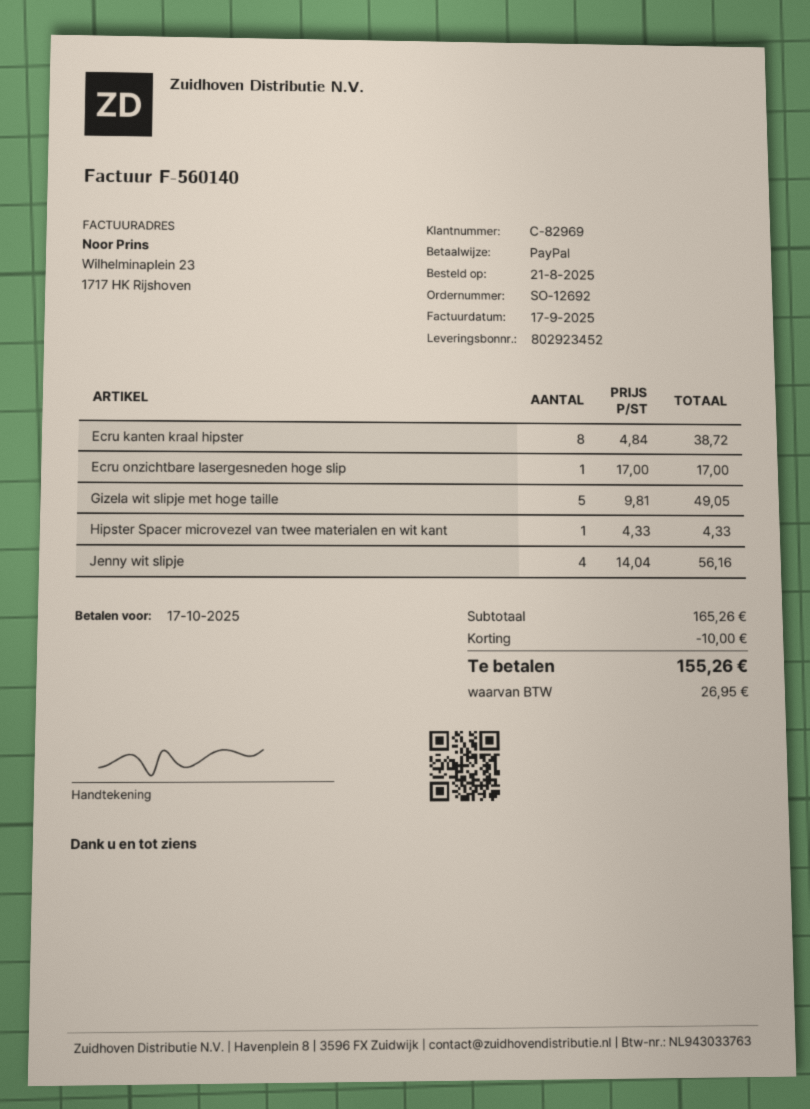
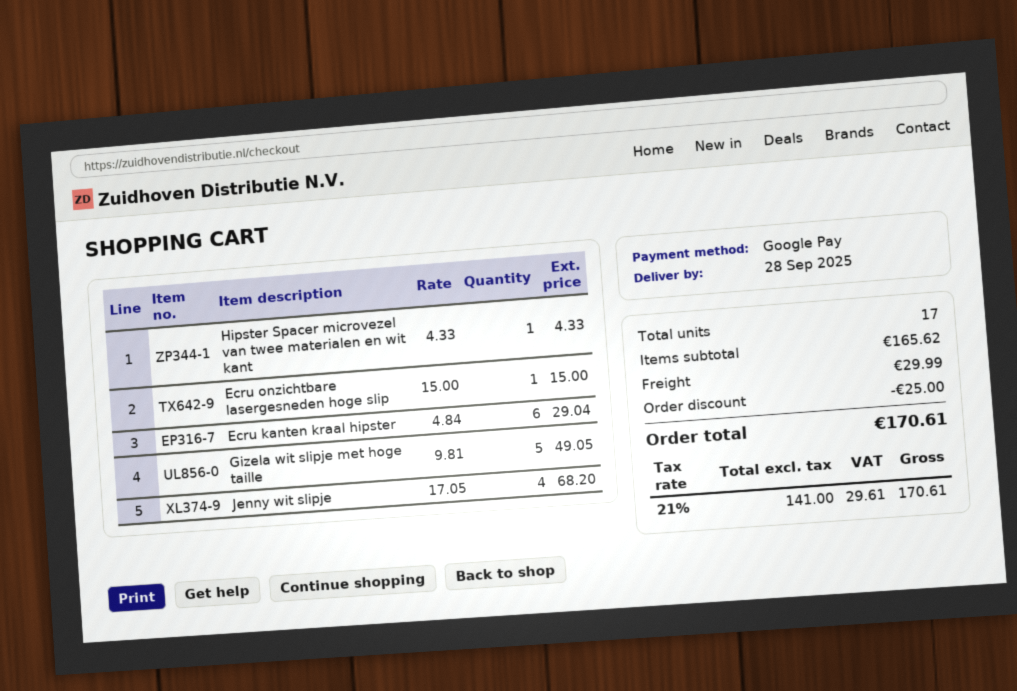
payment method: PayPal -> Google Pay
Ecru kanten kraal hipster: 8 x 4.84 = 38.72 -> 6 x 4.84 = 29.04
Ecru onzichtbare lasergesneden hoge slip: 1 x 17.00 = 17.00 -> 1 x 15.00 = 15.00
Jenny wit slipje: 4 x 14.04 = 56.16 -> 4 x 17.05 = 68.20
subtotal: 165.26 -> 165.62
discount: 10.00 -> 25.00
shipping: none -> 29.99
tax: 26.95 -> 29.61
total: 155.26 -> 170.61

